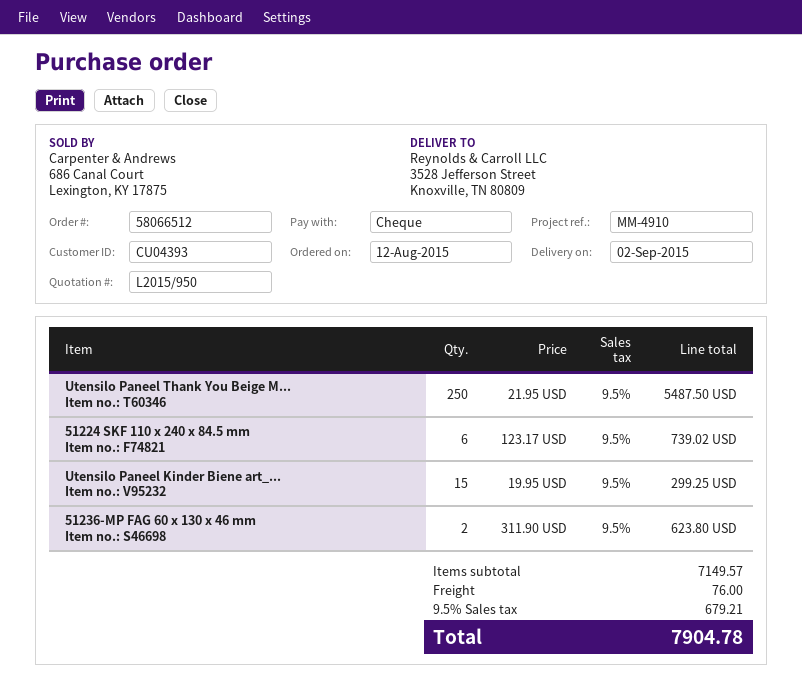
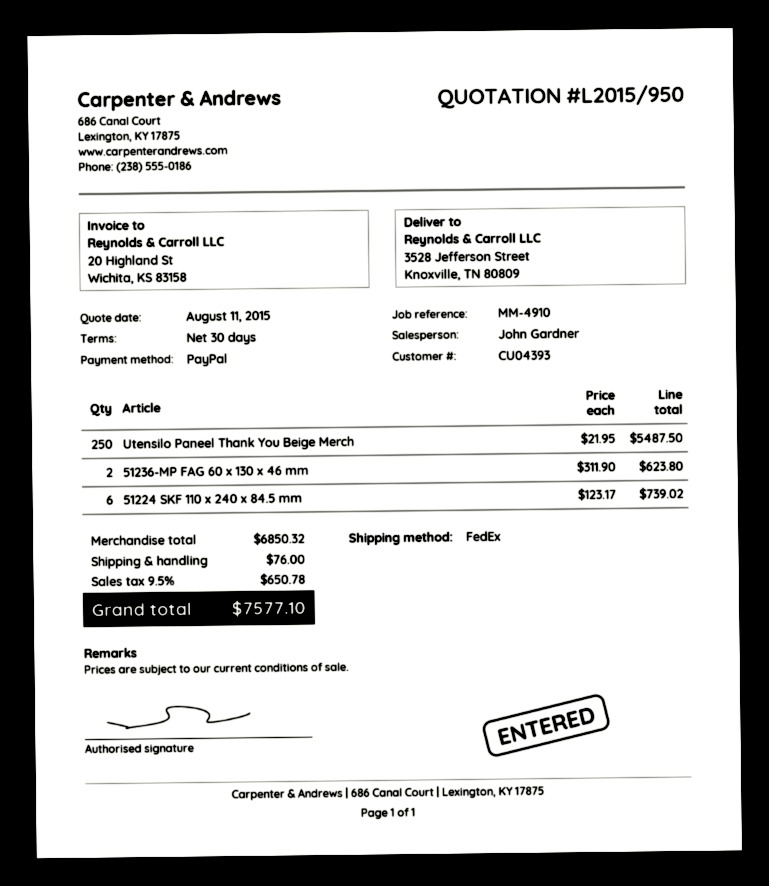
payment method: cheque -> PayPal
Utensilo Paneel Kinder Biene art_...: 15 x 19.95 = 299.25 -> none
subtotal: 7149.57 -> 6850.32
tax: 9.5% = 679.21 -> 9.5% = 650.78
total: 7904.78 -> 7577.10

